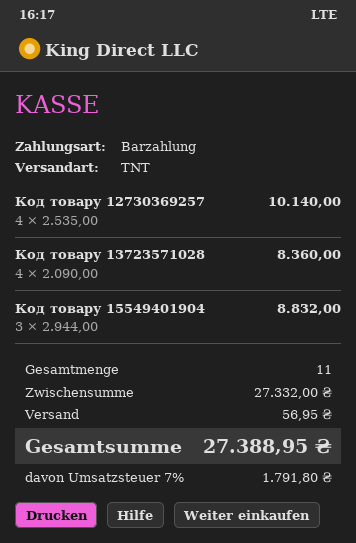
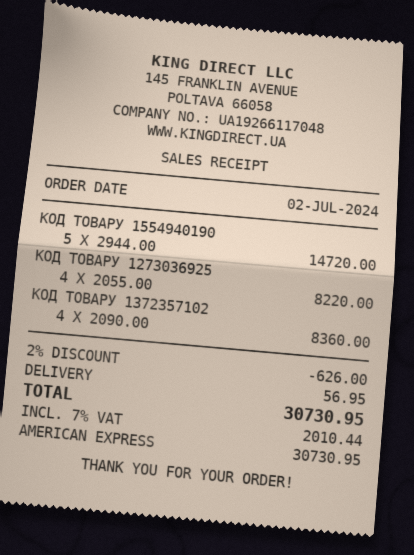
payment method: cash -> American Express
Код товару 12730369257: 4 x 2535.00 = 10140.00 -> 4 x 2055.00 = 8220.00
Код товару 15549401904: 3 x 2944.00 = 8832.00 -> 5 x 2944.00 = 14720.00
discount: none -> 2% = 626.00
tax: 7% = 1791.80 -> 7% = 2010.44
total: 27388.95 -> 30730.95

